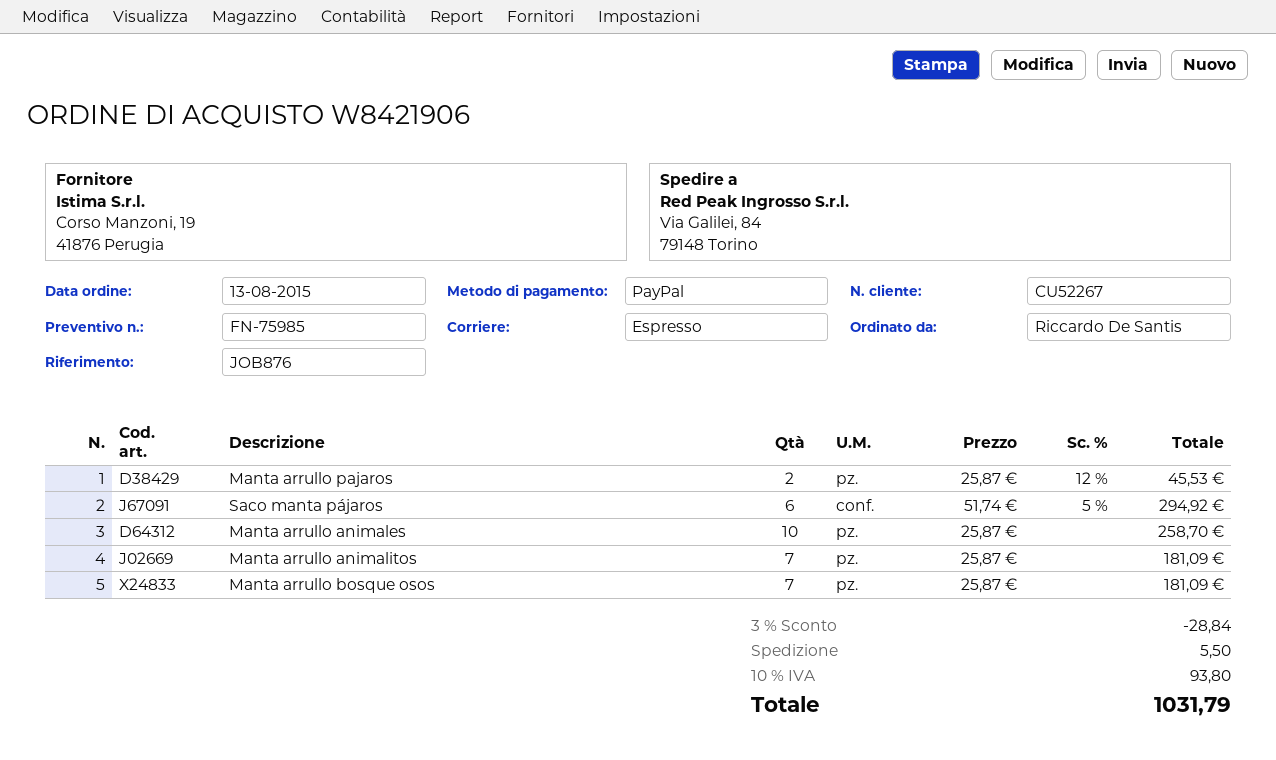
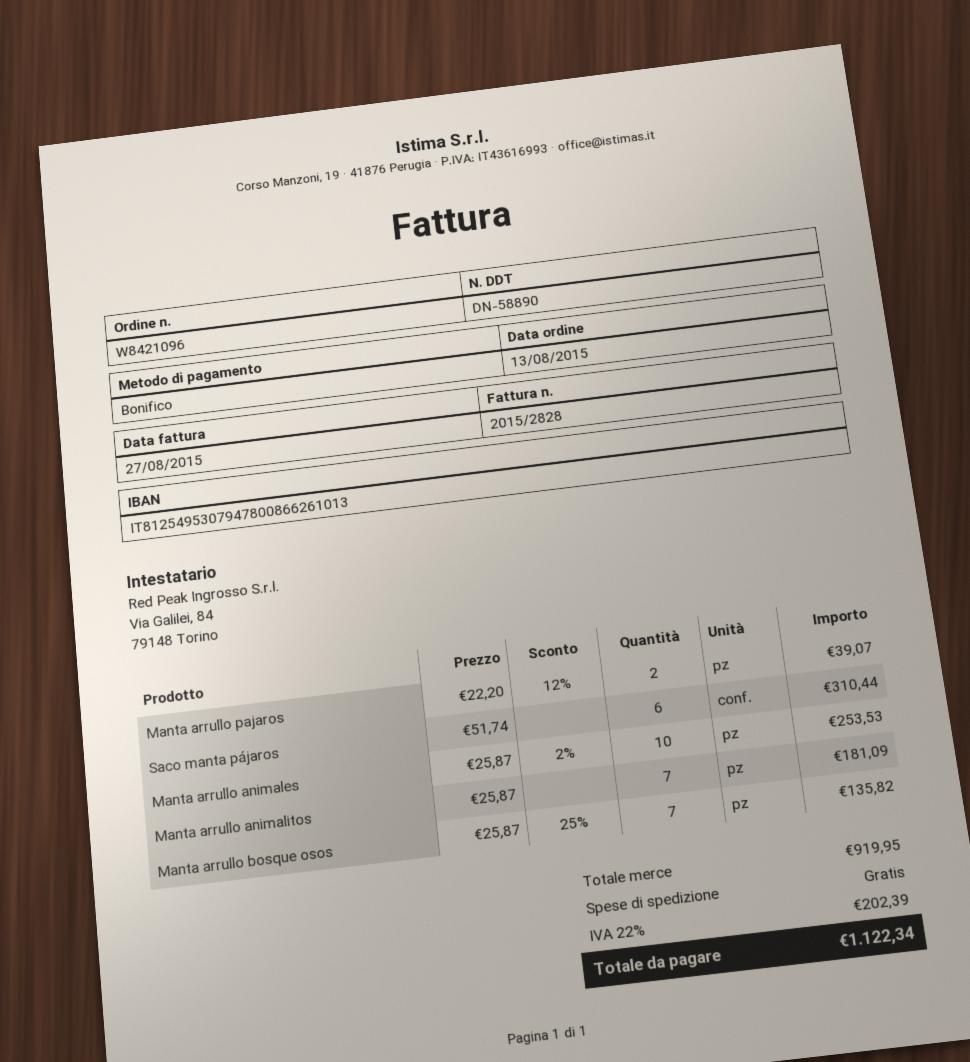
order number: W8421906 -> W8421096
payment method: PayPal -> bank transfer
Manta arrullo pajaros: 2 x 25.87 - 12% = 45.53 -> 2 x 22.20 - 12% = 39.07
Saco manta pájaros: 6 x 51.74 - 5% = 294.92 -> 6 x 51.74 = 310.44
Manta arrullo animales: 10 x 25.87 = 258.70 -> 10 x 25.87 - 2% = 253.53
Manta arrullo bosque osos: 7 x 25.87 = 181.09 -> 7 x 25.87 - 25% = 135.82
discount: 3% = 28.84 -> none
shipping: 5.50 -> 0.00
tax: 10% = 93.80 -> 22% = 202.39
total: 1031.79 -> 1122.34

